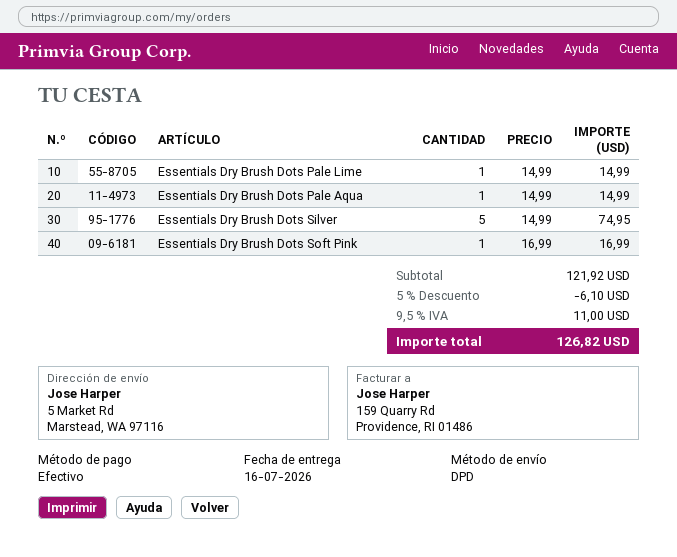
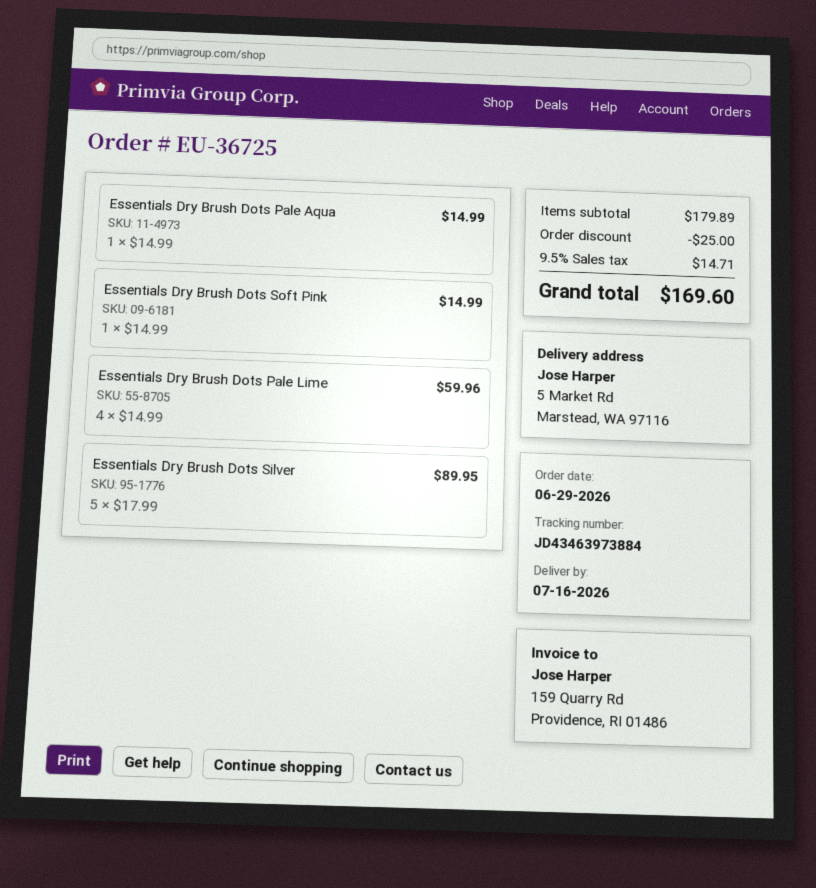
Essentials Dry Brush Dots Pale Lime: 1 x 14.99 = 14.99 -> 4 x 14.99 = 59.96
Essentials Dry Brush Dots Silver: 5 x 14.99 = 74.95 -> 5 x 17.99 = 89.95
Essentials Dry Brush Dots Soft Pink: 1 x 16.99 = 16.99 -> 1 x 14.99 = 14.99
subtotal: 121.92 -> 179.89
discount: 6.10 -> 25.00
tax: 9.5% = 11.00 -> 9.5% = 14.71
total: 126.82 -> 169.60

